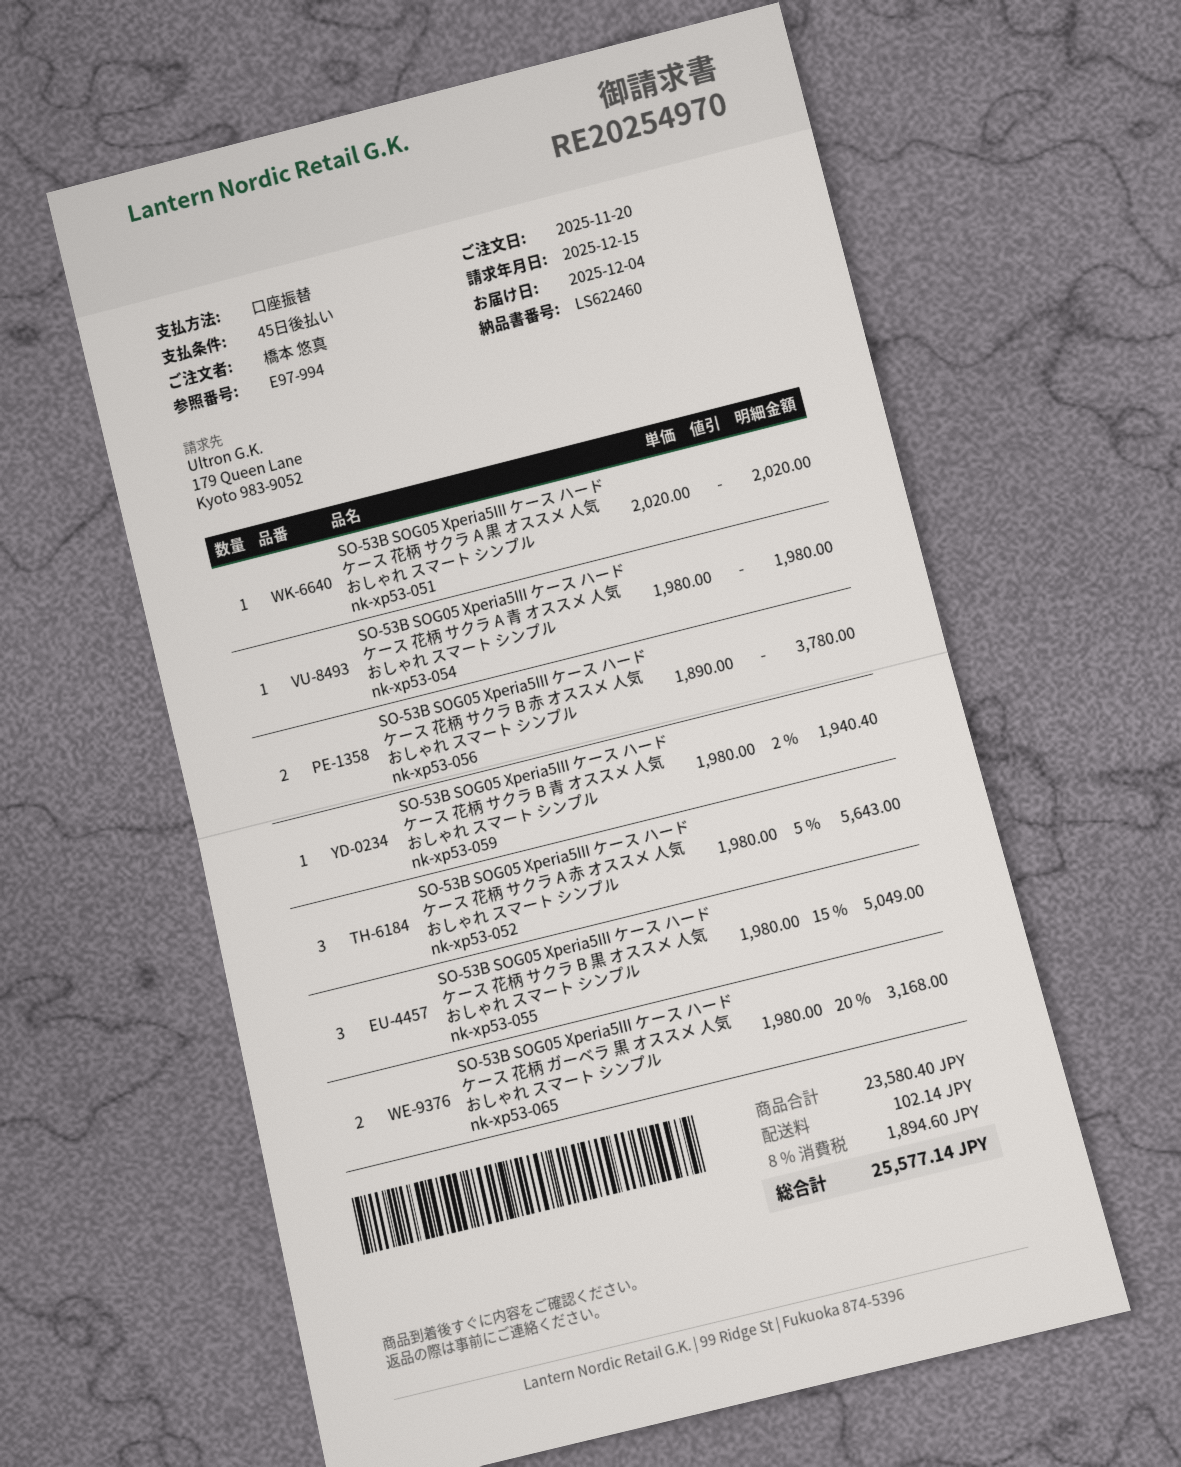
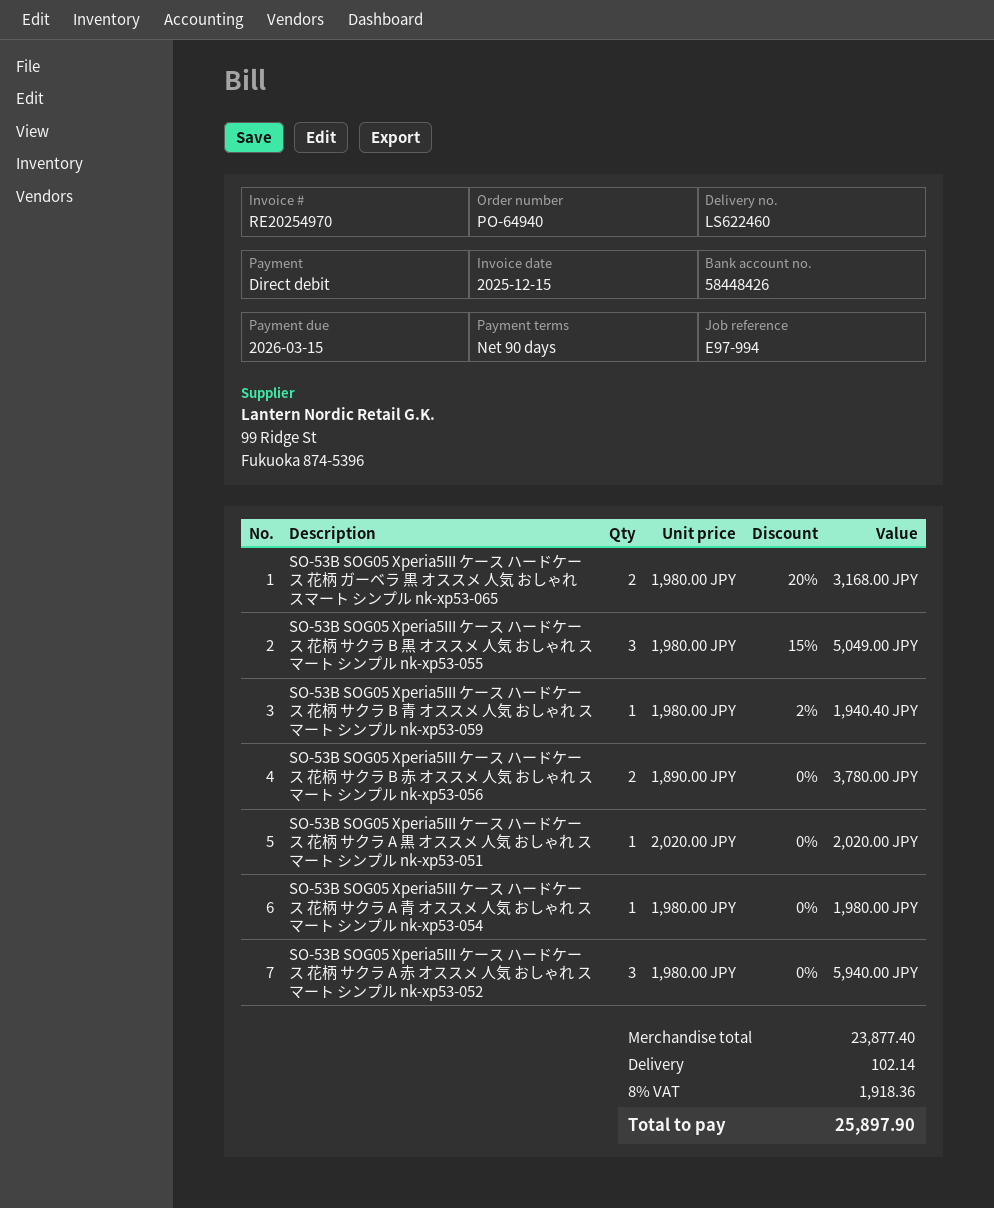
payment terms: 45 days -> 90 days
SO-53B SOG05 Xperia5III ケース ハードケース 花柄 サクラ A 赤 オススメ 人気 おしゃれ スマート シンプル nk-xp53-052: 3 x 1980.00 - 5% = 5643.00 -> 3 x 1980.00 = 5940.00
subtotal: 23580.40 -> 23877.40
tax: 8% = 1894.60 -> 8% = 1918.36
total: 25577.14 -> 25897.90

